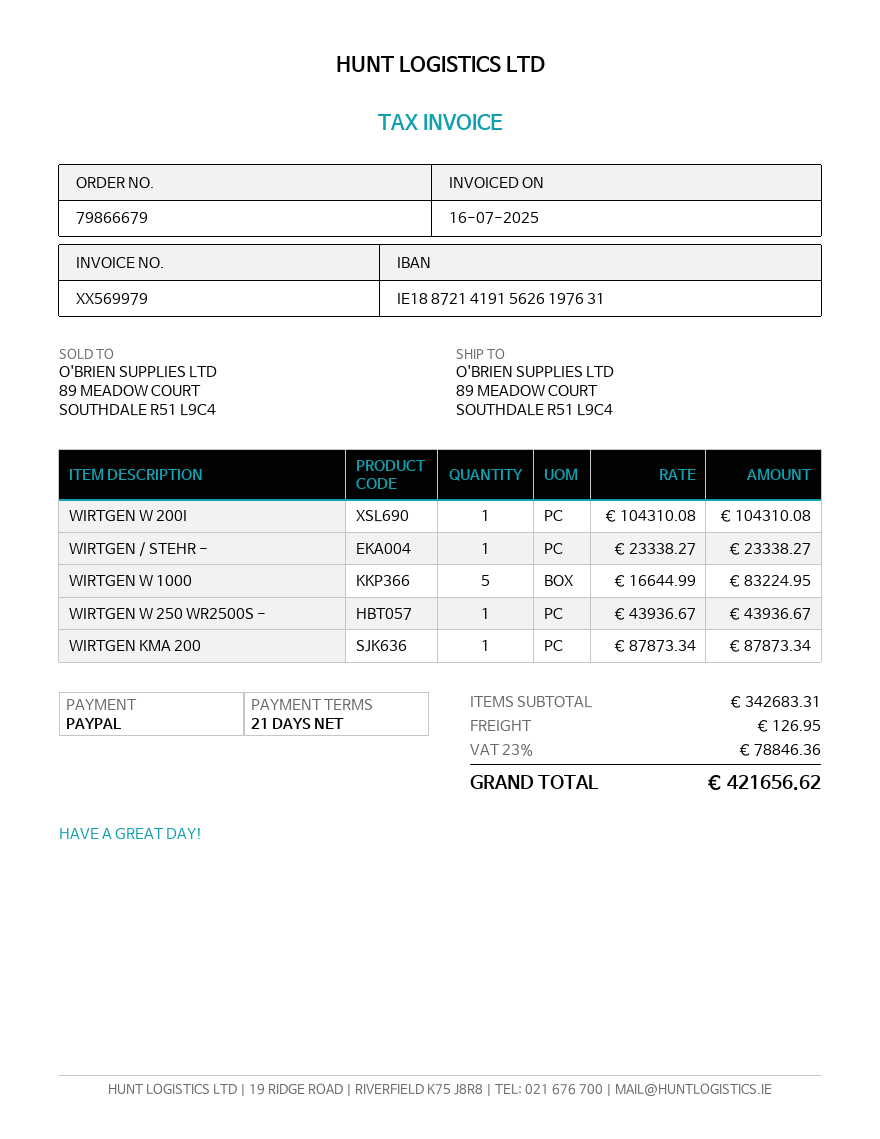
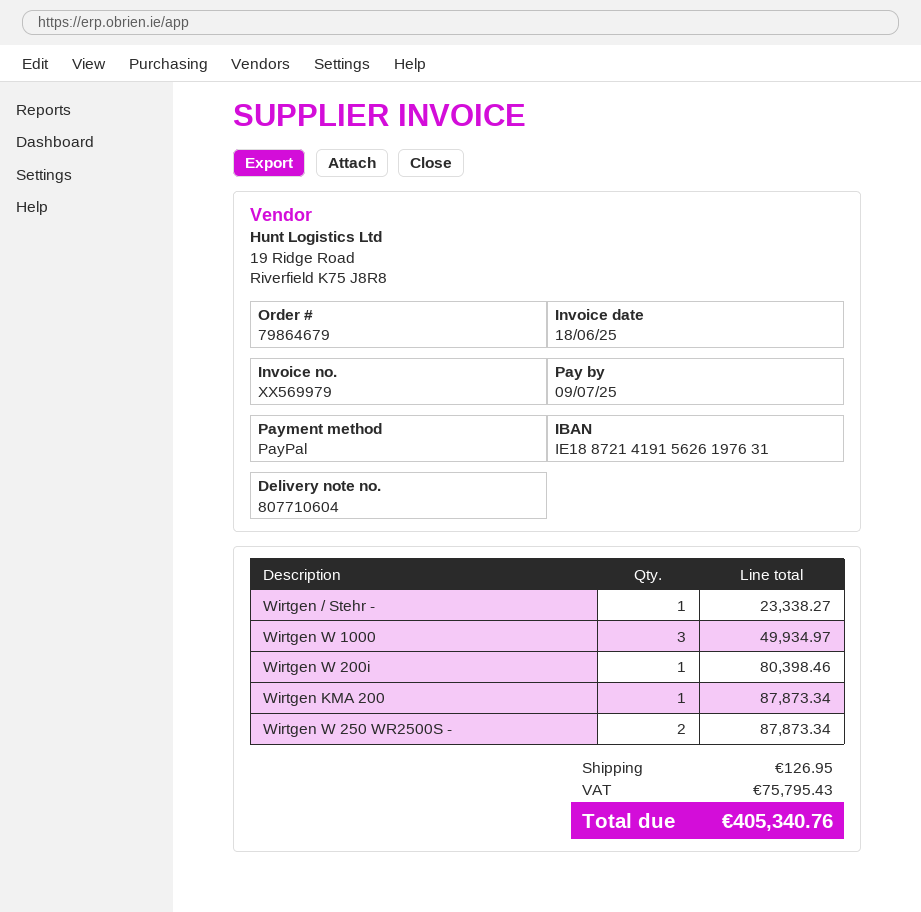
order number: 79866679 -> 79864679
invoice date: 2025-07-16 -> 2025-06-18
WIRTGEN W 200I: 1 for 104310.08 -> 1 for 80398.46
WIRTGEN W 1000: 5 for 83224.95 -> 3 for 49934.97
WIRTGEN W 250 WR2500S -: 1 for 43936.67 -> 2 for 87873.34
tax: 78846.36 -> 75795.43
total: 421656.62 -> 405340.76

